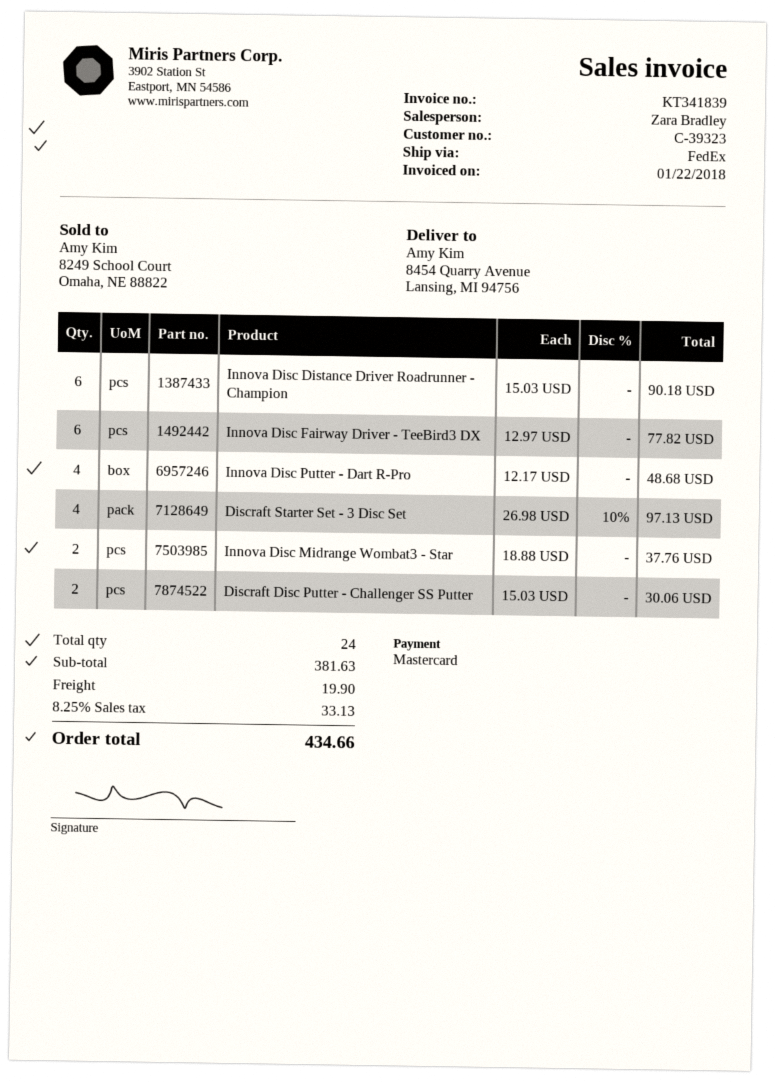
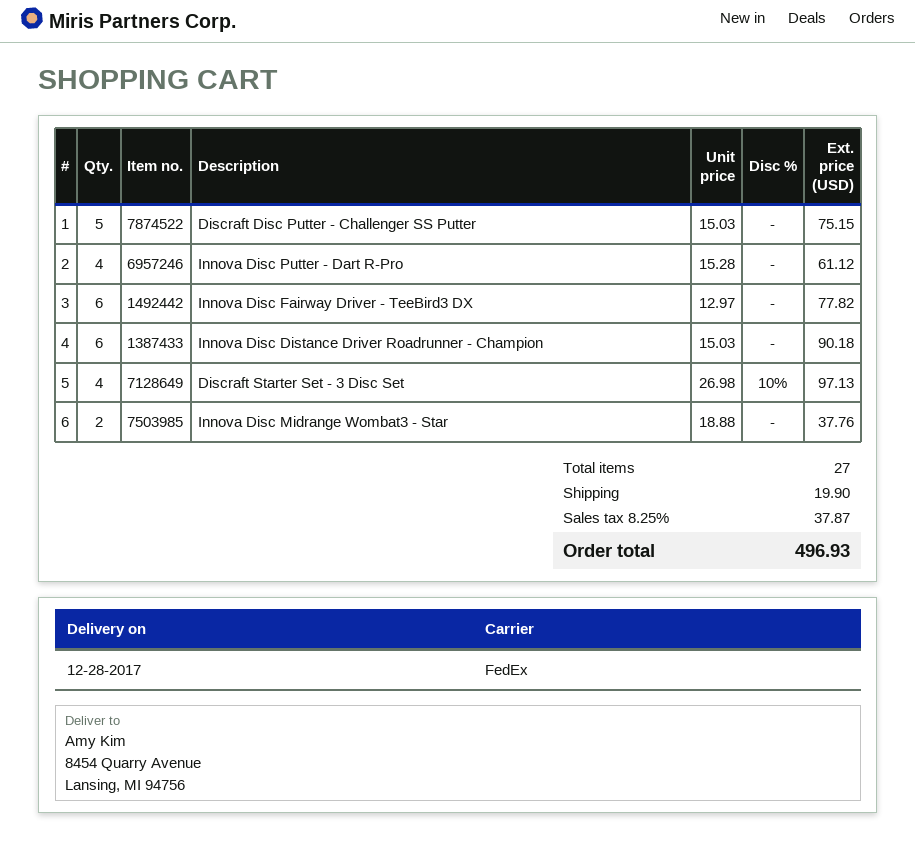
Innova Disc Putter - Dart R-Pro: 4 x 12.17 = 48.68 -> 4 x 15.28 = 61.12
Discraft Disc Putter - Challenger SS Putter: 2 x 15.03 = 30.06 -> 5 x 15.03 = 75.15
total quantity: 24 -> 27
tax: 8.25% = 33.13 -> 8.25% = 37.87
total: 434.66 -> 496.93

